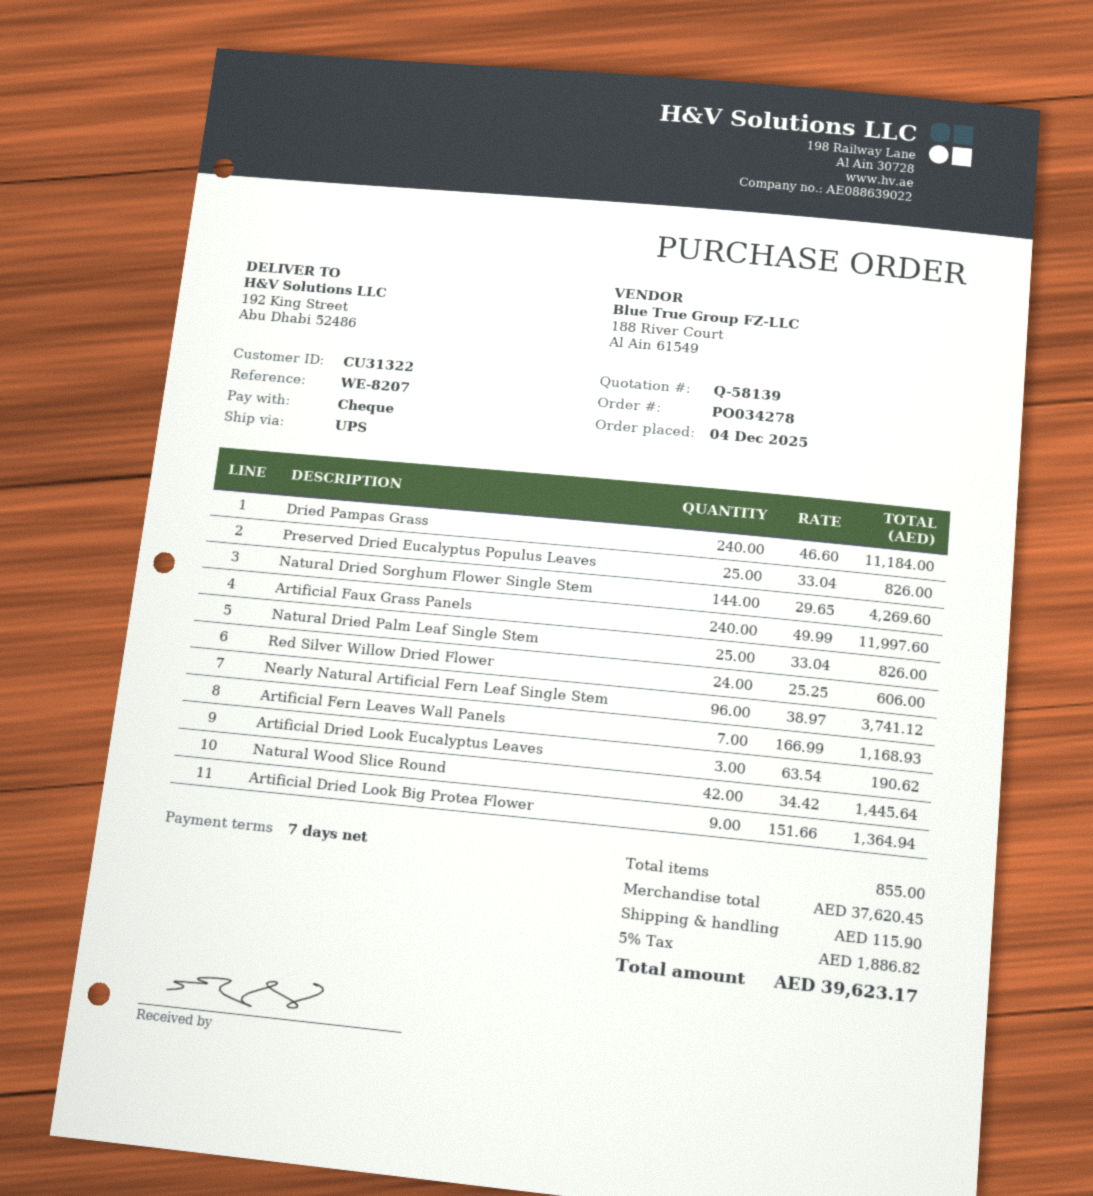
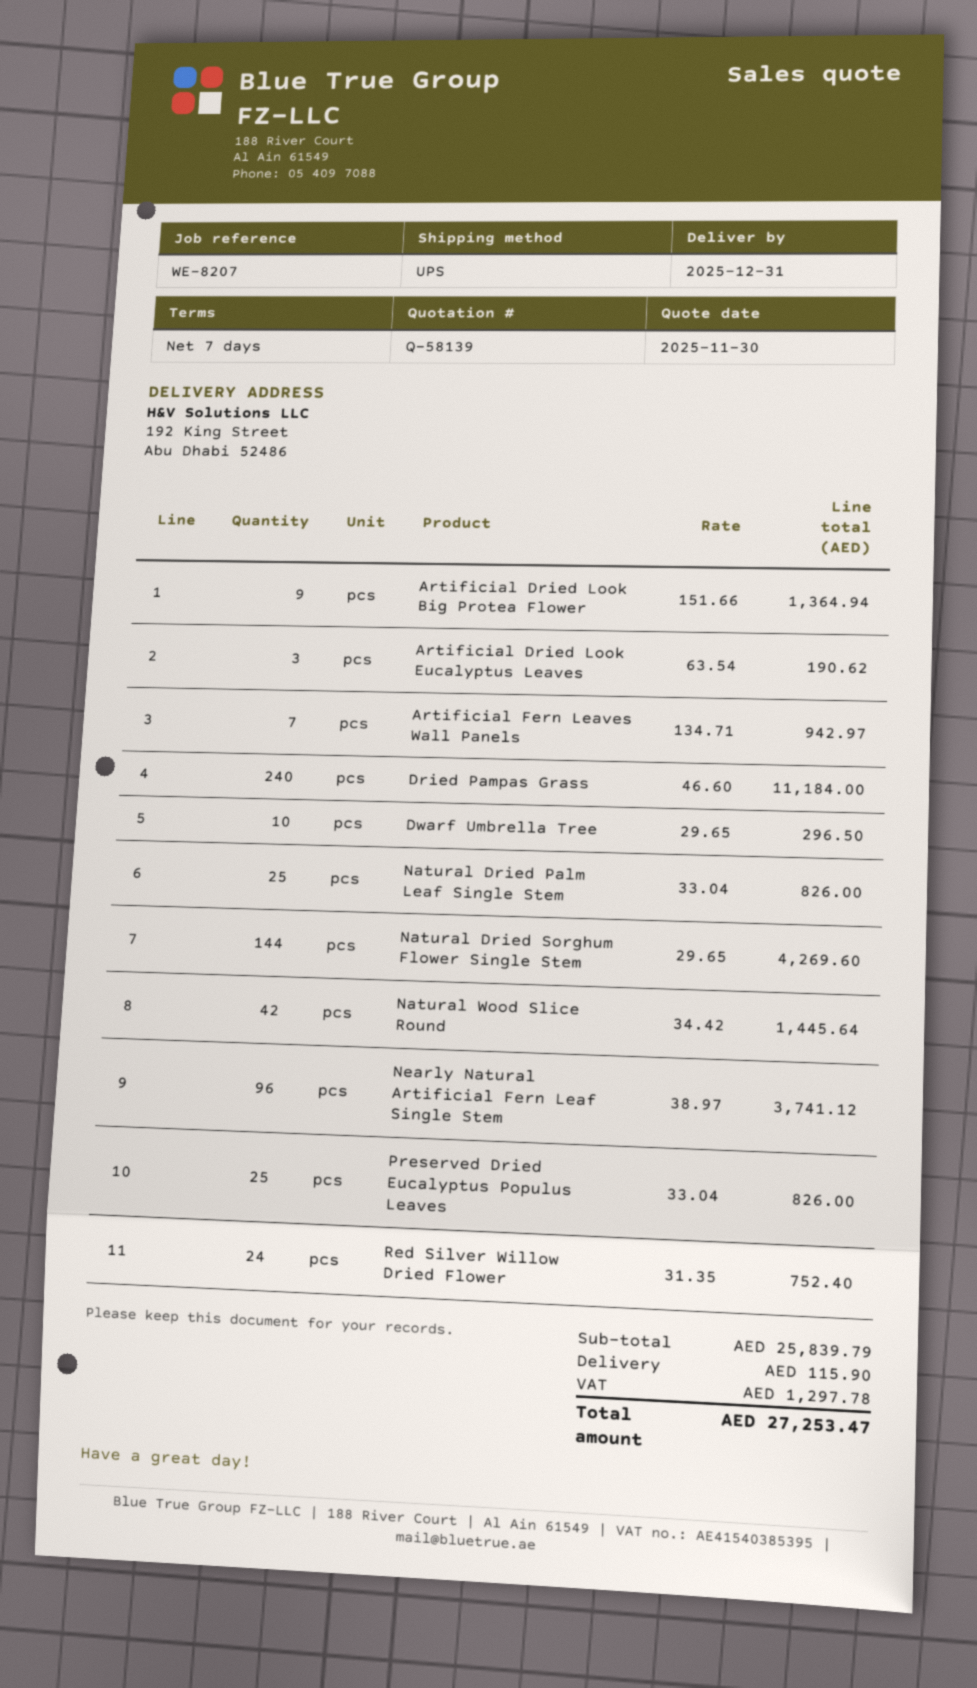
Artificial Faux Grass Panels: 240 x 49.99 = 11997.60 -> none
Red Silver Willow Dried Flower: 24 x 25.25 = 606.00 -> 24 x 31.35 = 752.40
Artificial Fern Leaves Wall Panels: 7 x 166.99 = 1168.93 -> 7 x 134.71 = 942.97
Dwarf Umbrella Tree: none -> 10 x 29.65 = 296.50
subtotal: 37620.45 -> 25839.79
tax: 1886.82 -> 1297.78
total: 39623.17 -> 27253.47

